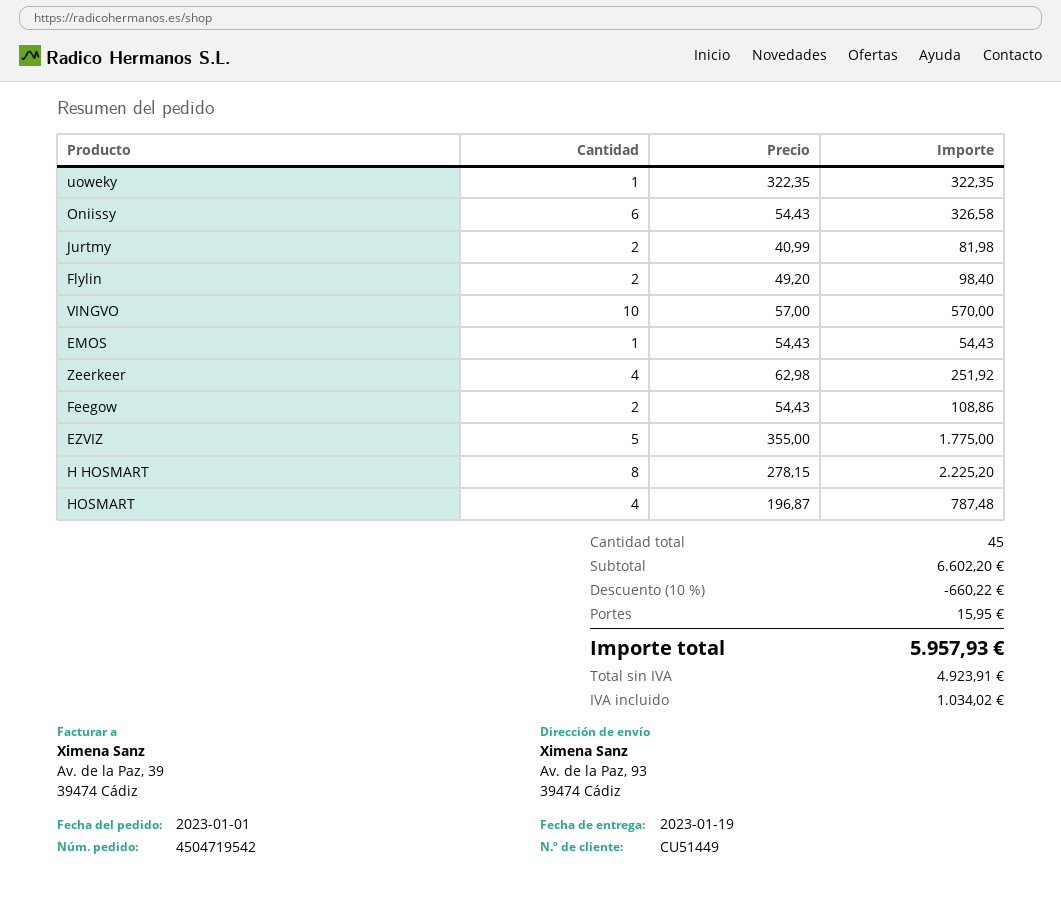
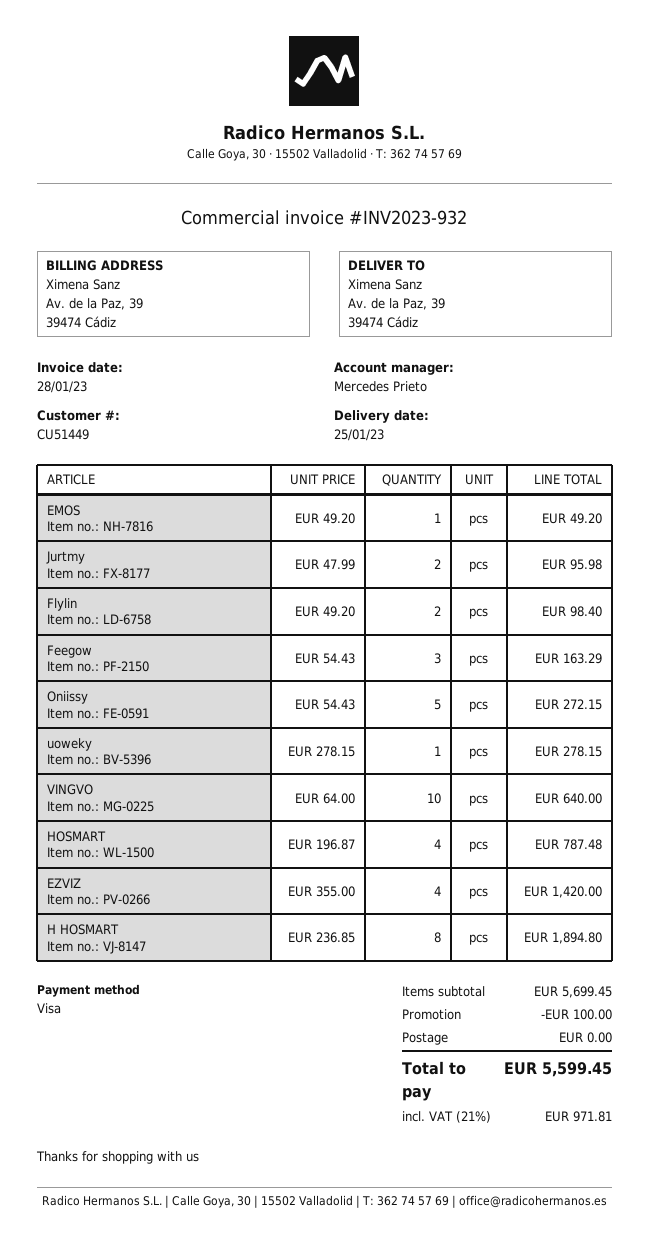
delivery date: 2023-01-19 -> 2023-01-25
ship to: Av. de la Paz, 93, 39474 Cádiz -> Av. de la Paz, 39, 39474 Cádiz
uoweky: 1 x 322.35 = 322.35 -> 1 x 278.15 = 278.15
Oniissy: 6 x 54.43 = 326.58 -> 5 x 54.43 = 272.15
Jurtmy: 2 x 40.99 = 81.98 -> 2 x 47.99 = 95.98
VINGVO: 10 x 57.00 = 570.00 -> 10 x 64.00 = 640.00
EMOS: 1 x 54.43 = 54.43 -> 1 x 49.20 = 49.20
Zeerkeer: 4 x 62.98 = 251.92 -> none
Feegow: 2 x 54.43 = 108.86 -> 3 x 54.43 = 163.29
EZVIZ: 5 x 355.00 = 1775.00 -> 4 x 355.00 = 1420.00
H HOSMART: 8 x 278.15 = 2225.20 -> 8 x 236.85 = 1894.80
subtotal: 6602.20 -> 5699.45
discount: 660.22 -> 100.00
shipping: 15.95 -> 0.00
tax: 1034.02 -> 971.81
total: 5957.93 -> 5599.45

